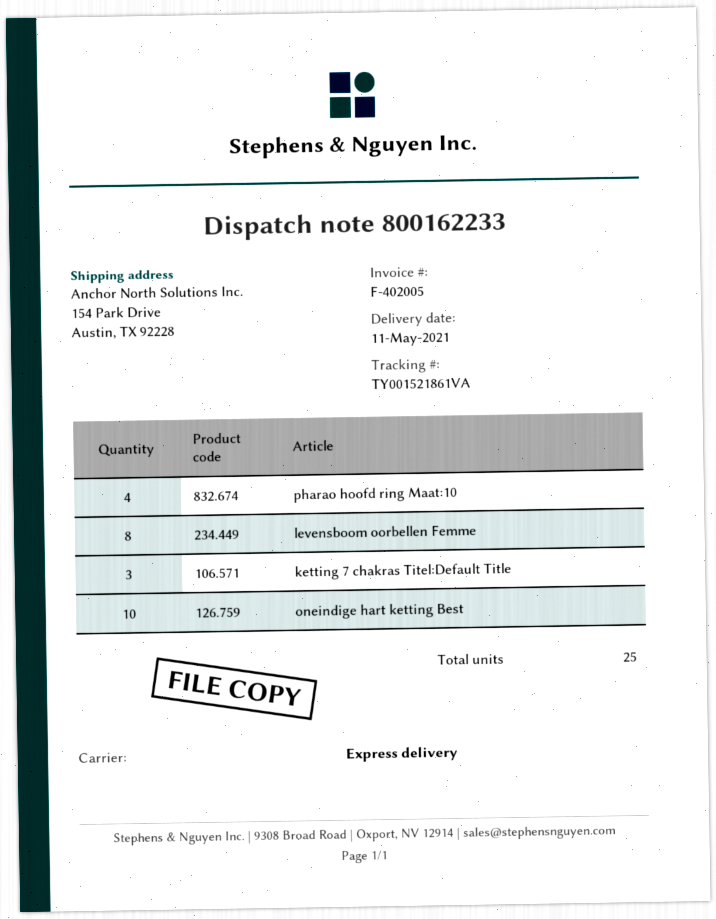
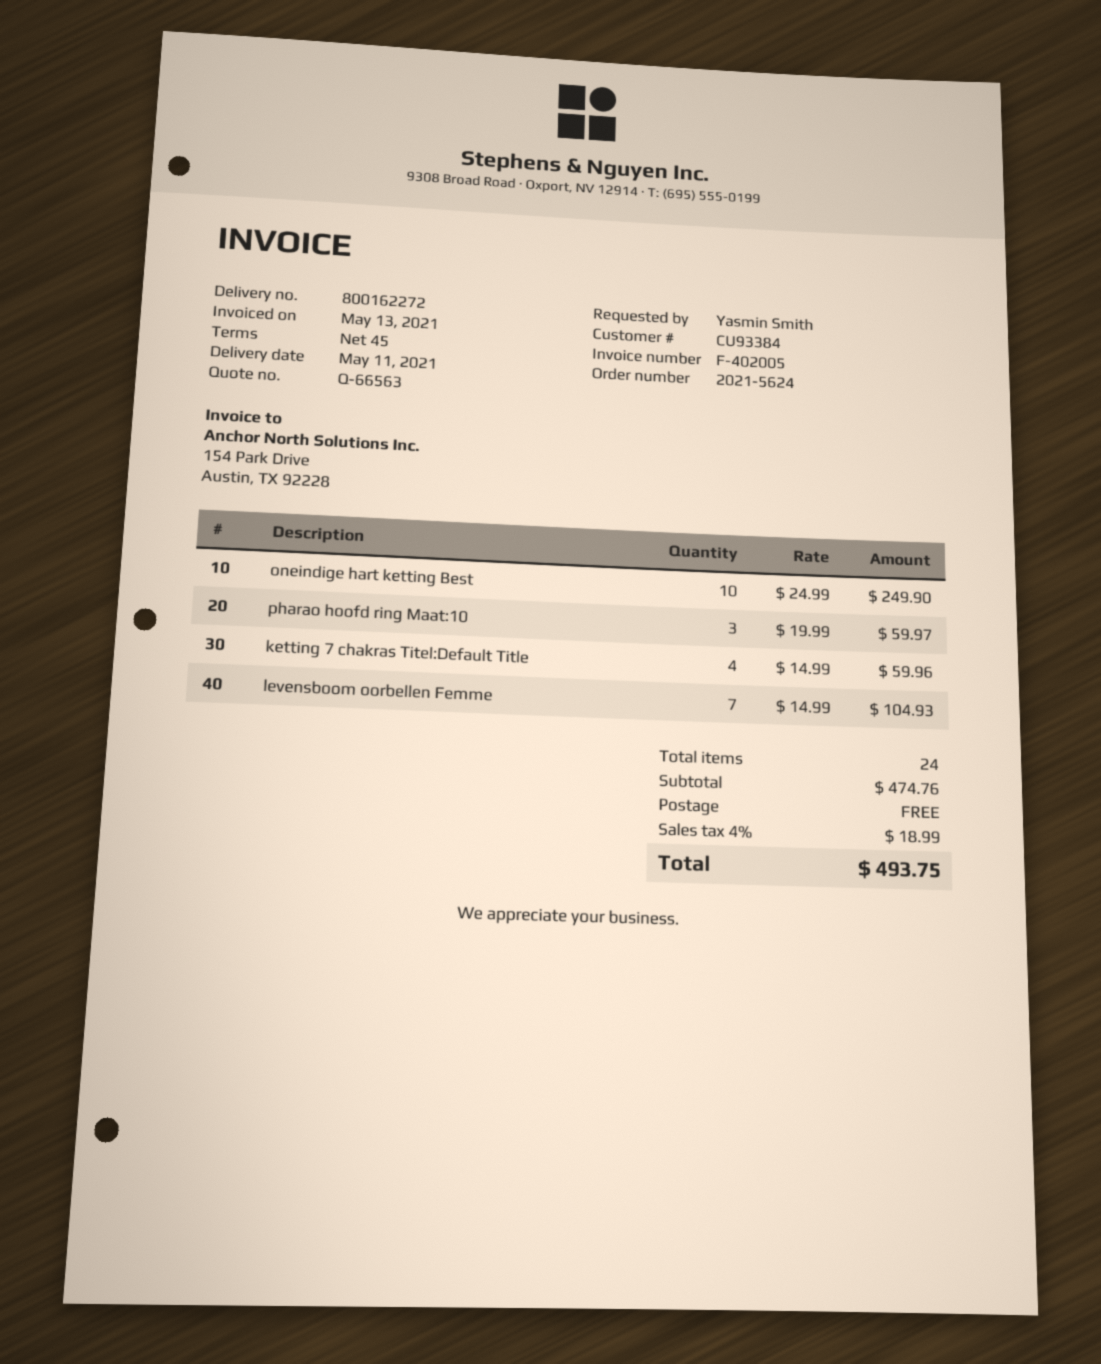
delivery note number: 800162233 -> 800162272
pharao hoofd ring Maat:10: 4 -> 3
levensboom oorbellen Femme: 8 -> 7
ketting 7 chakras Titel:Default Title: 3 -> 4
total quantity: 25 -> 24

